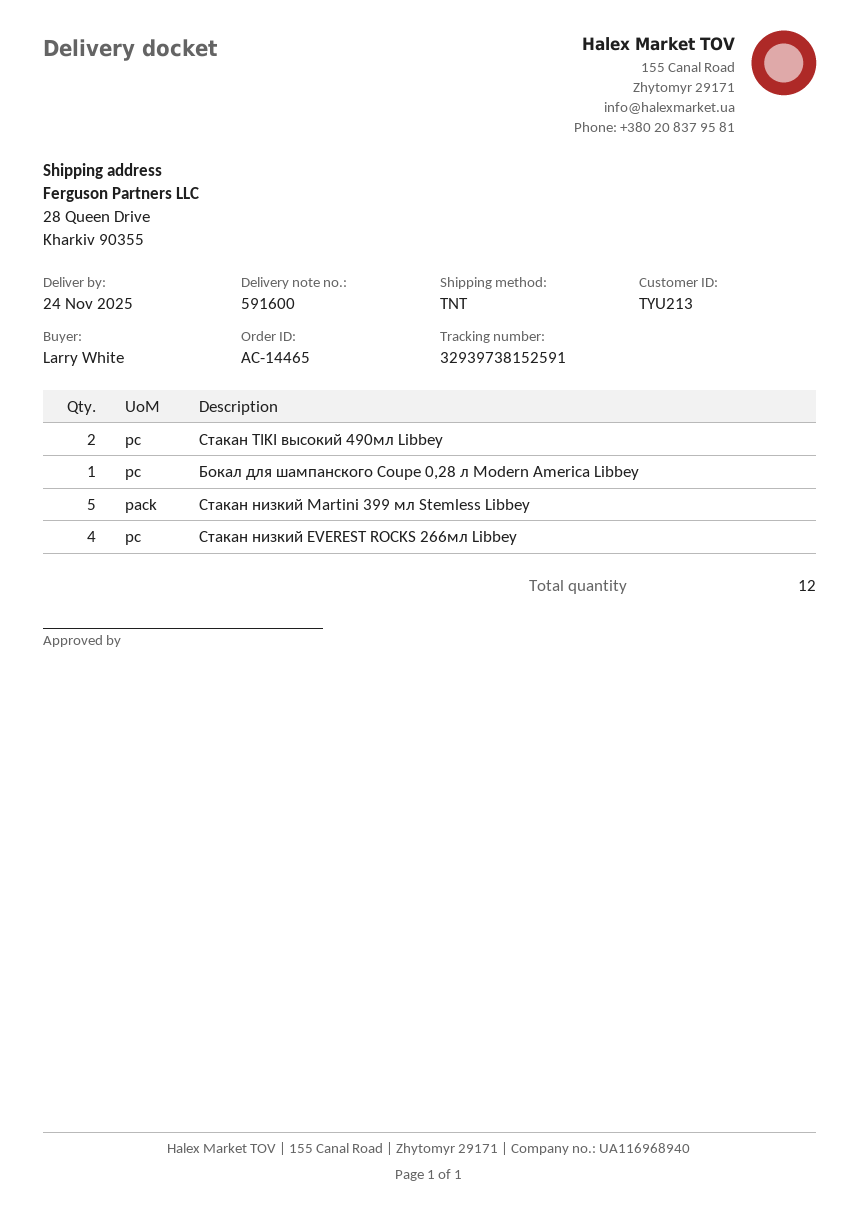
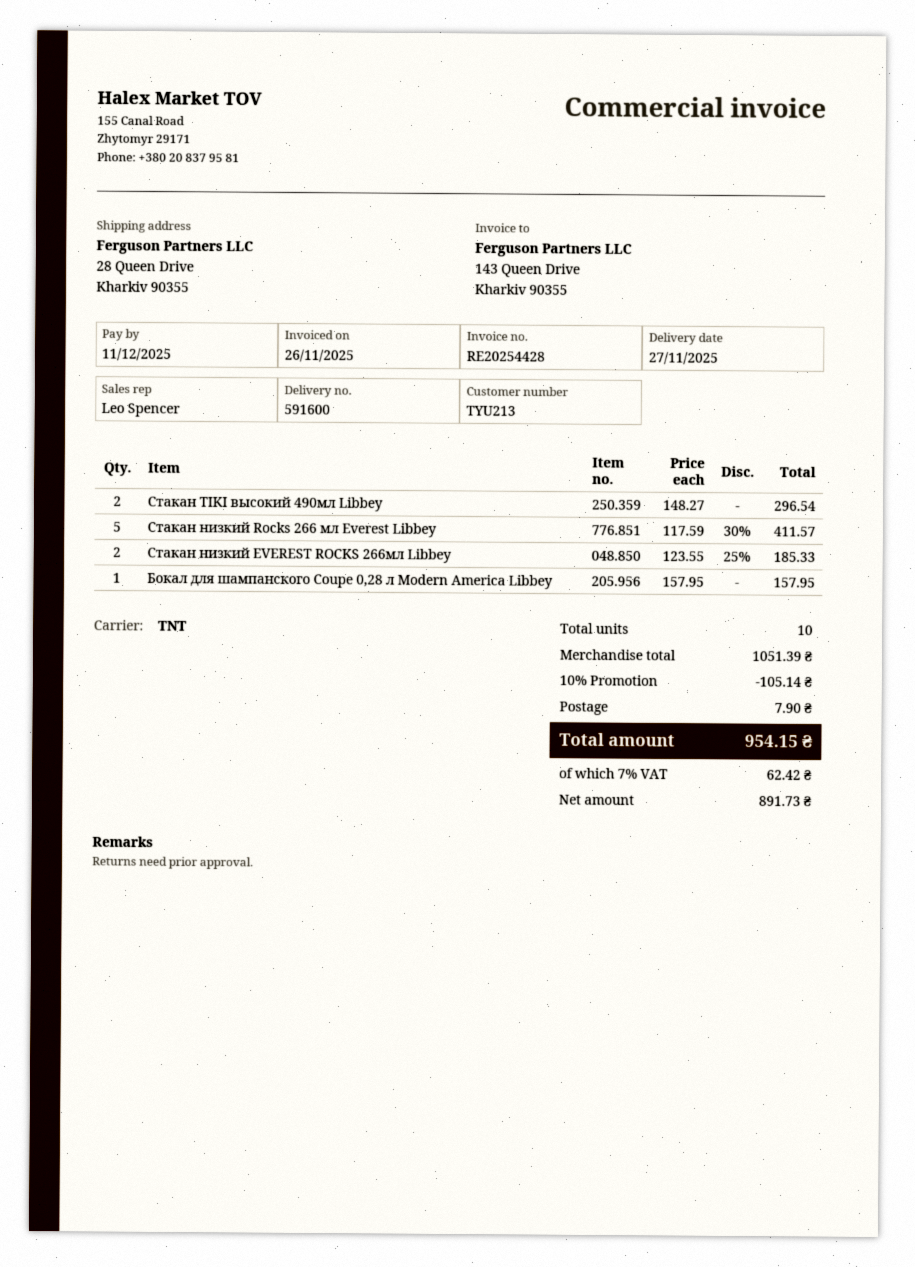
delivery date: 2025-11-24 -> 2025-11-27
Стакан низкий Martini 399 мл Stemless Libbey: 5 -> none
Стакан низкий EVEREST ROCKS 266мл Libbey: 4 -> 2
Стакан низкий Rocks 266 мл Everest Libbey: none -> 5
total quantity: 12 -> 10

